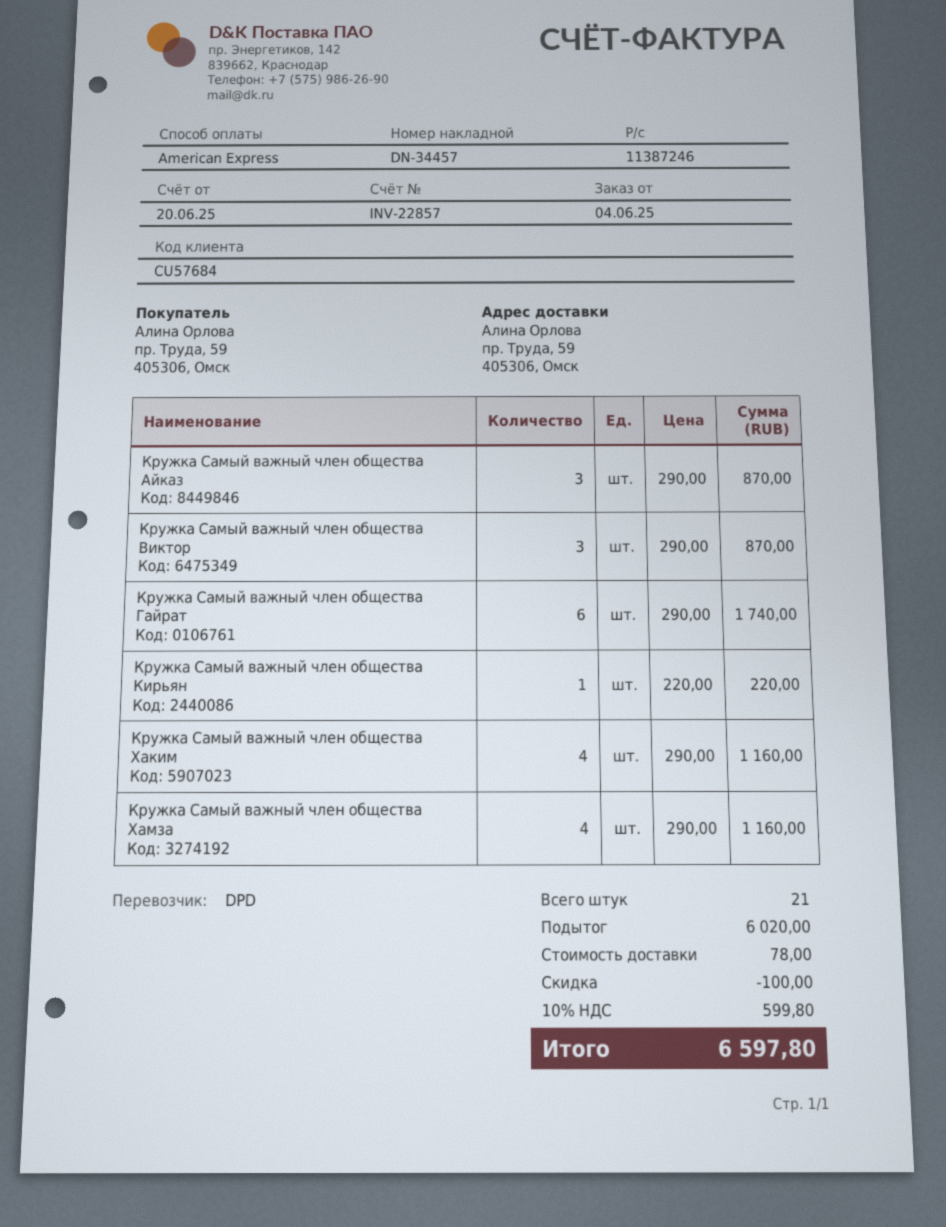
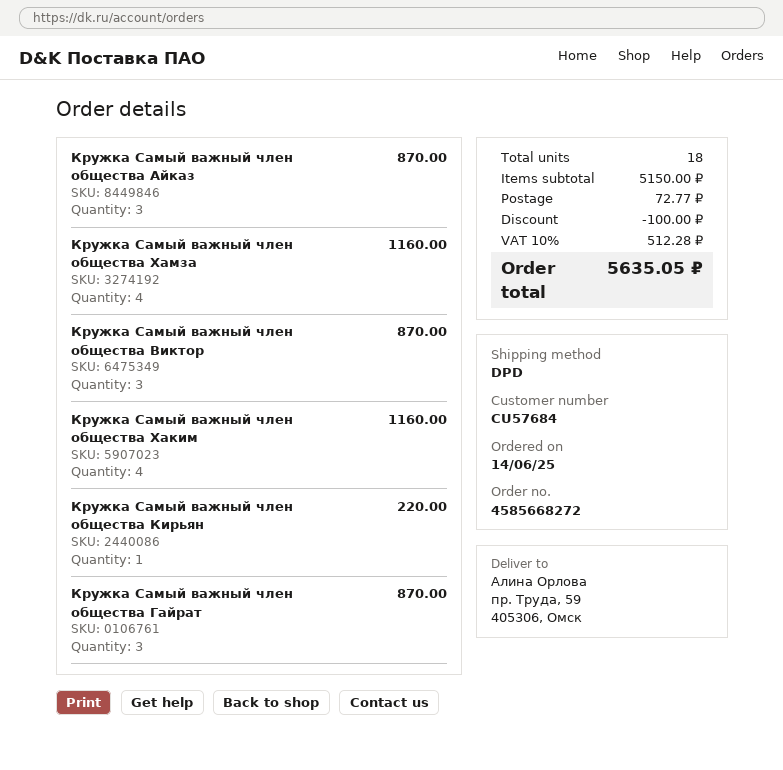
order date: 2025-06-04 -> 2025-06-14
Кружка Самый важный член общества Гайрат: 6 for 1740.00 -> 3 for 870.00
total quantity: 21 -> 18
subtotal: 6020.00 -> 5150.00
shipping: 78.00 -> 72.77
tax: 10% = 599.80 -> 10% = 512.28
total: 6597.80 -> 5635.05

